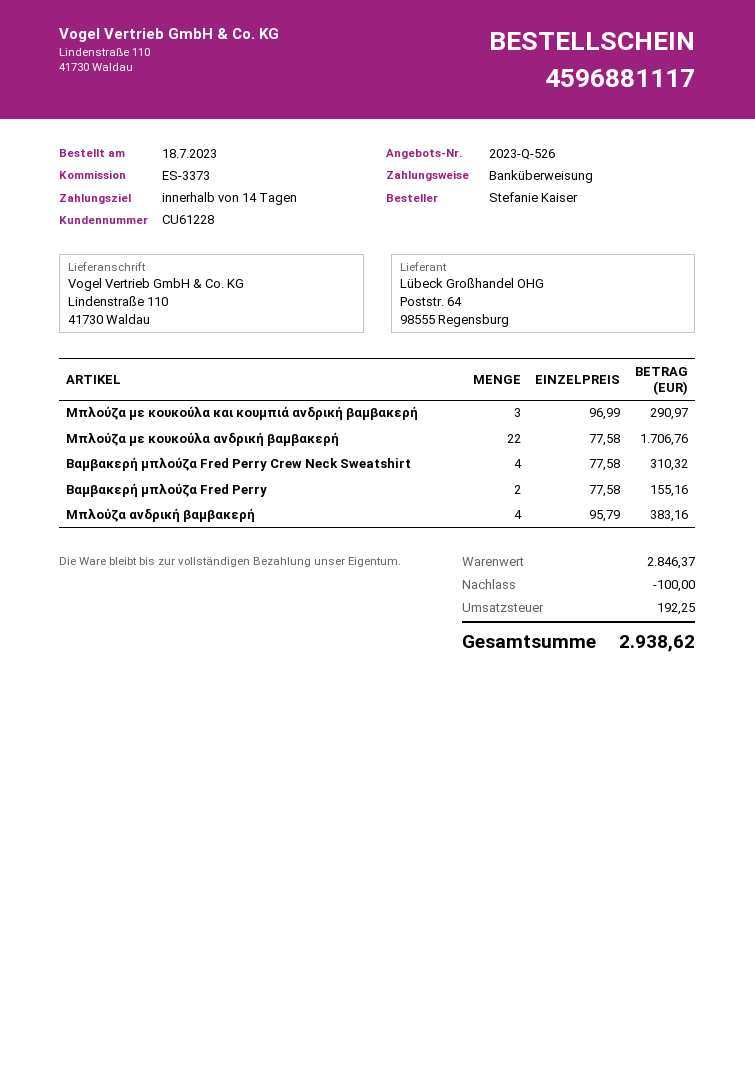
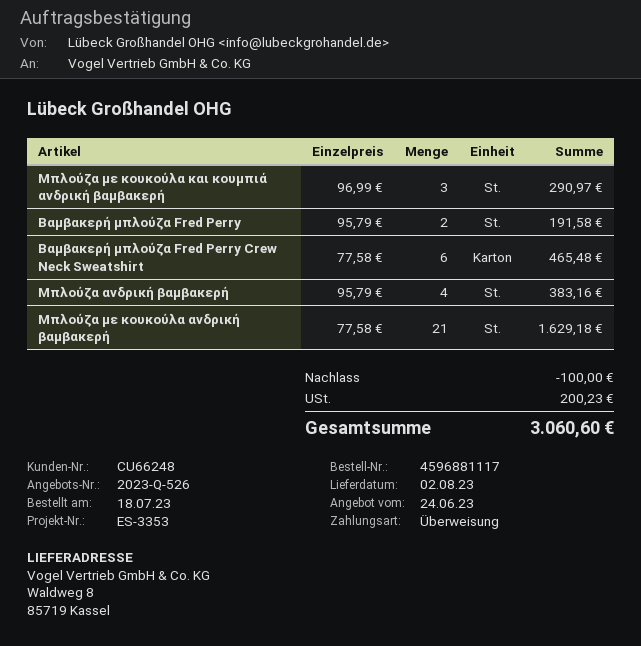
customer number: CU61228 -> CU66248
reference: ES-3373 -> ES-3353
ship to: Lindenstraße 110, 41730 Waldau -> Waldweg 8, 85719 Kassel
Μπλούζα με κουκούλα ανδρική βαμβακερή: 22 x 77.58 = 1706.76 -> 21 x 77.58 = 1629.18
Βαμβακερή μπλούζα Fred Perry Crew Neck Sweatshirt: 4 x 77.58 = 310.32 -> 6 x 77.58 = 465.48
Βαμβακερή μπλούζα Fred Perry: 2 x 77.58 = 155.16 -> 2 x 95.79 = 191.58
tax: 192.25 -> 200.23
total: 2938.62 -> 3060.60

